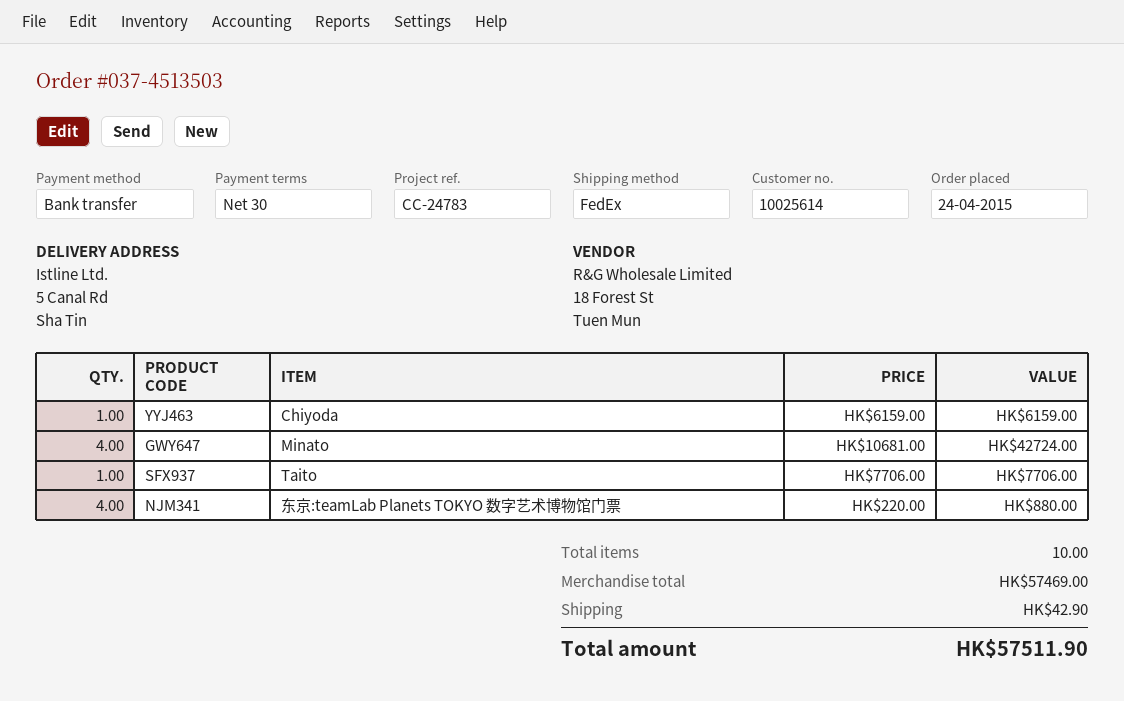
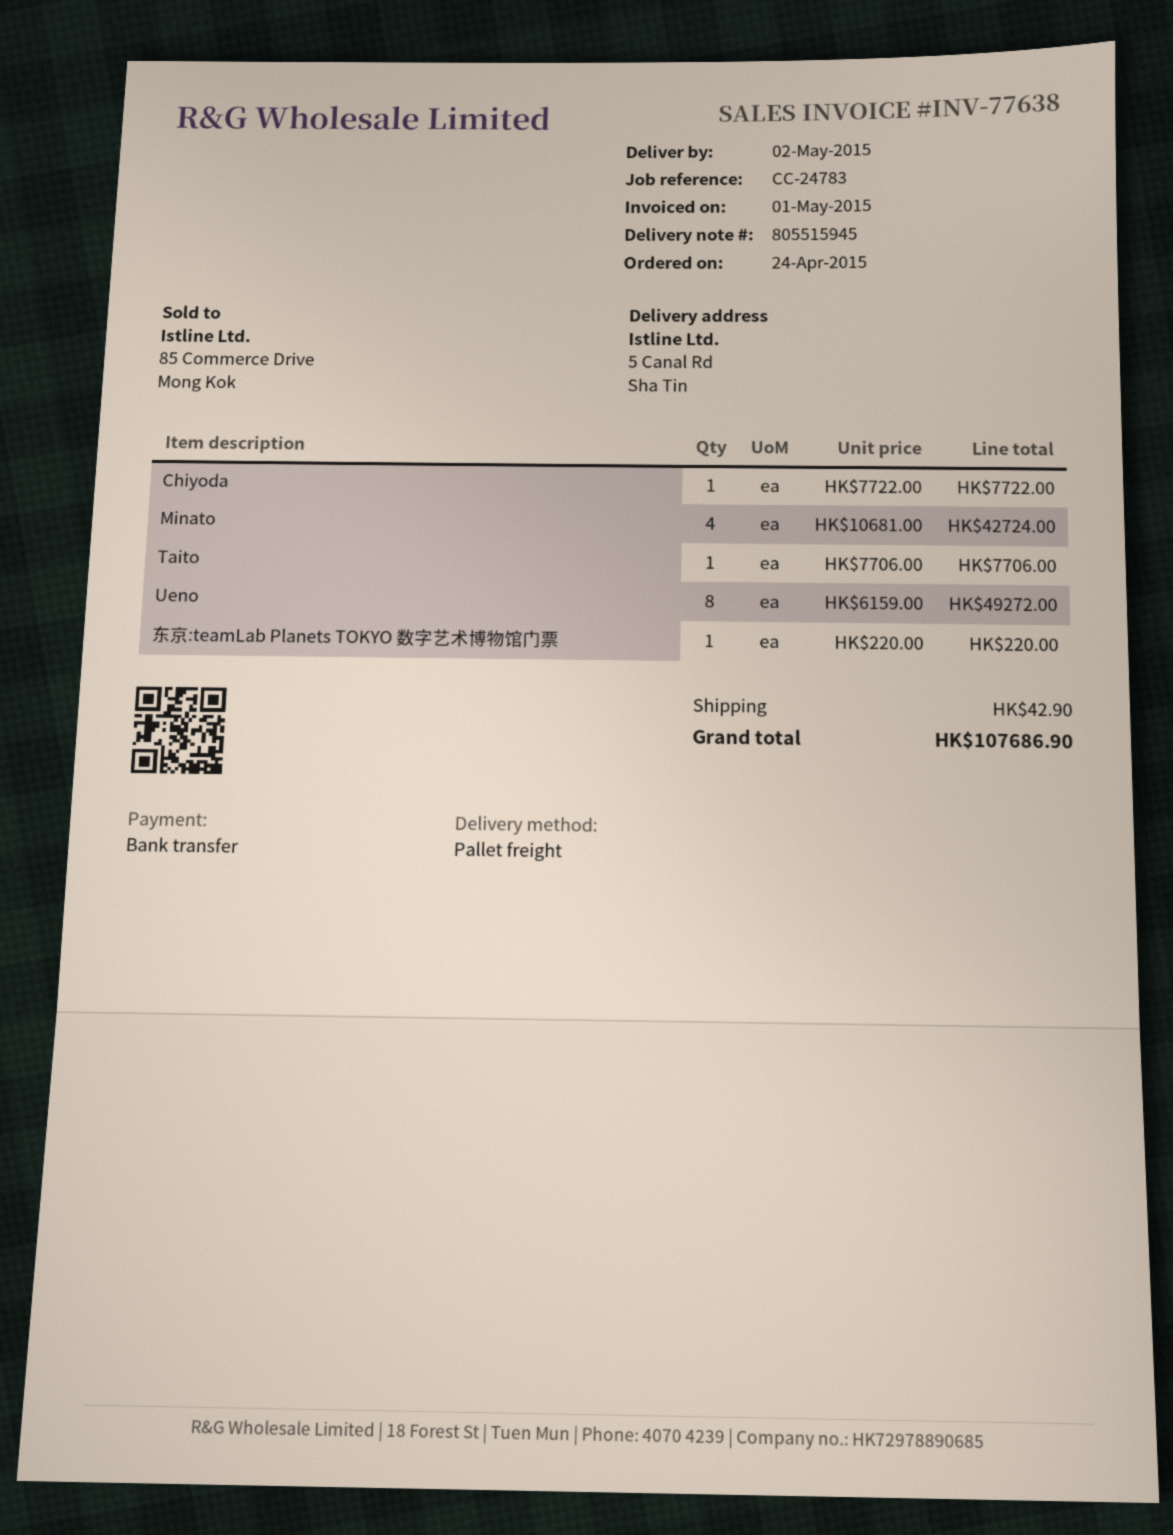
shipping method: FedEx -> pallet freight
Chiyoda: 1 x 6159.00 = 6159.00 -> 1 x 7722.00 = 7722.00
东京:teamLab Planets TOKYO 数字艺术博物馆门票: 4 x 220.00 = 880.00 -> 1 x 220.00 = 220.00
Ueno: none -> 8 x 6159.00 = 49272.00
total: 57511.90 -> 107686.90

